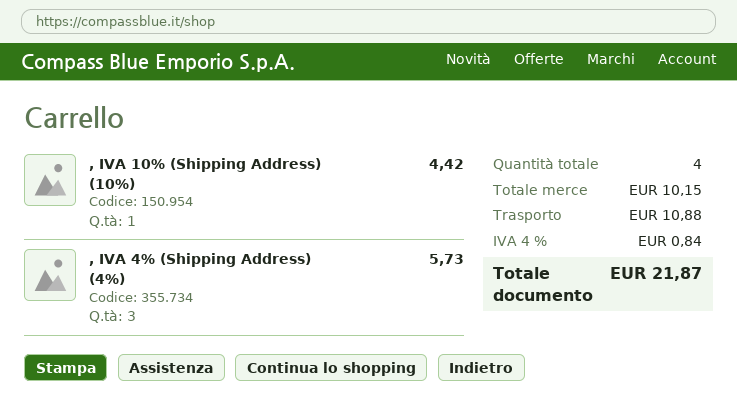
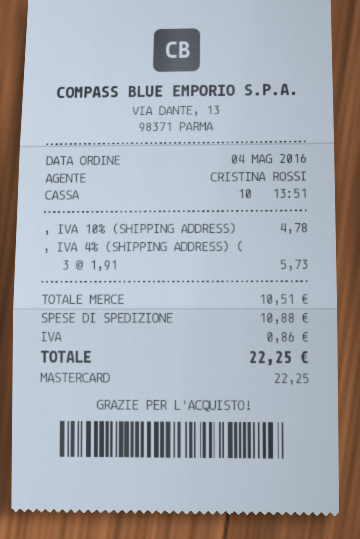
, IVA 10% (Shipping Address) (10%): 1 for 4.42 -> 1 for 4.78
subtotal: 10.15 -> 10.51
tax: 0.84 -> 0.86
total: 21.87 -> 22.25

